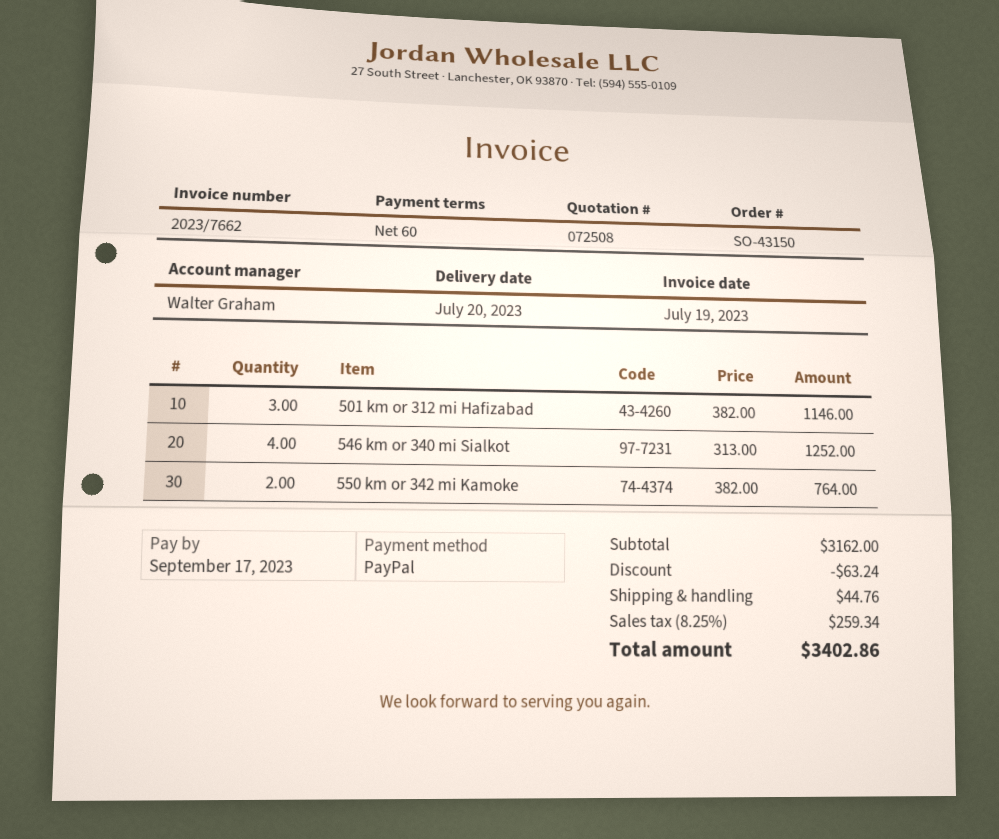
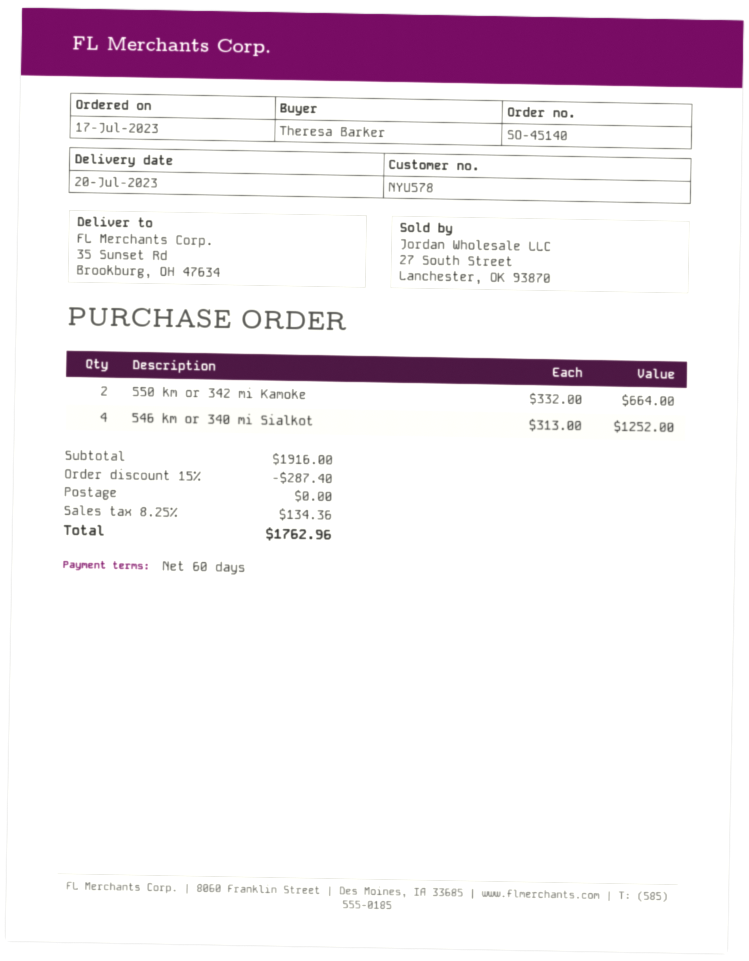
order number: SO-43150 -> SO-45140
501 km or 312 mi Hafizabad: 3 x 382.00 = 1146.00 -> none
550 km or 342 mi Kamoke: 2 x 382.00 = 764.00 -> 2 x 332.00 = 664.00
subtotal: 3162.00 -> 1916.00
discount: 63.24 -> 287.40
shipping: 44.76 -> 0.00
tax: 8.25% = 259.34 -> 8.25% = 134.36
total: 3402.86 -> 1762.96

